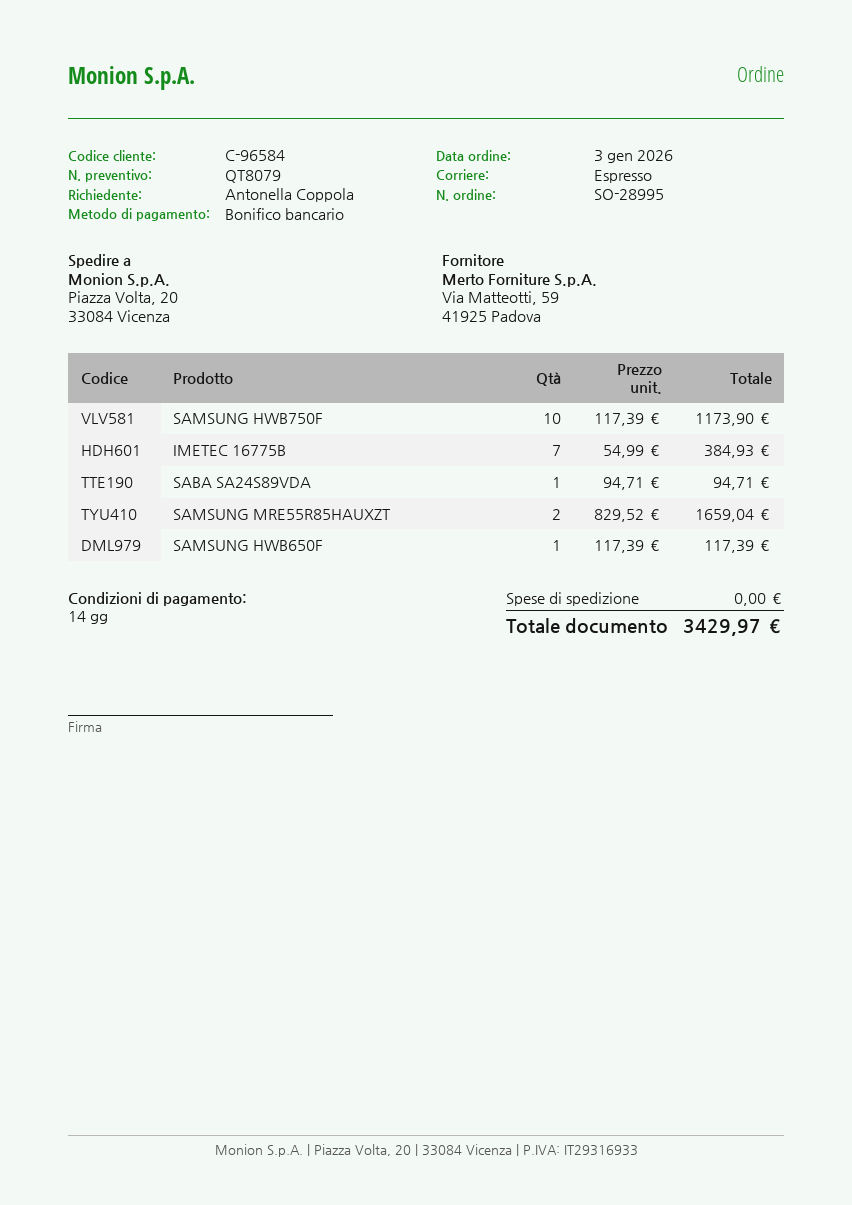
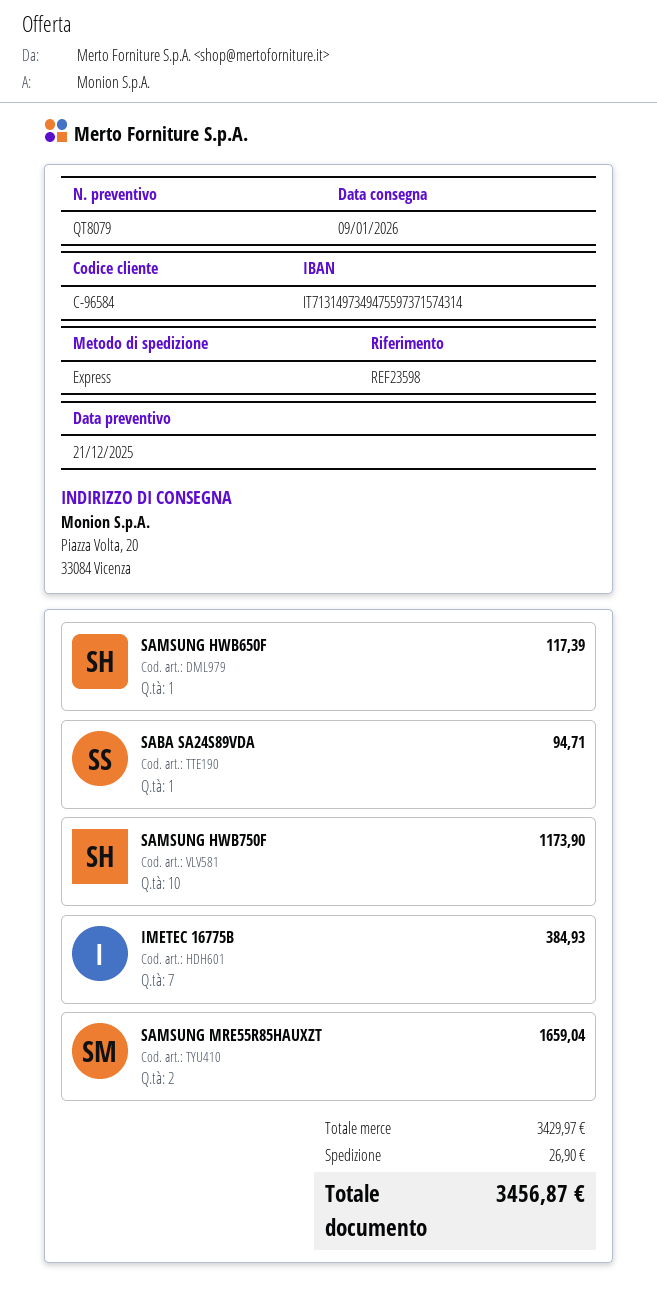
shipping: 0.00 -> 26.90
total: 3429.97 -> 3456.87

